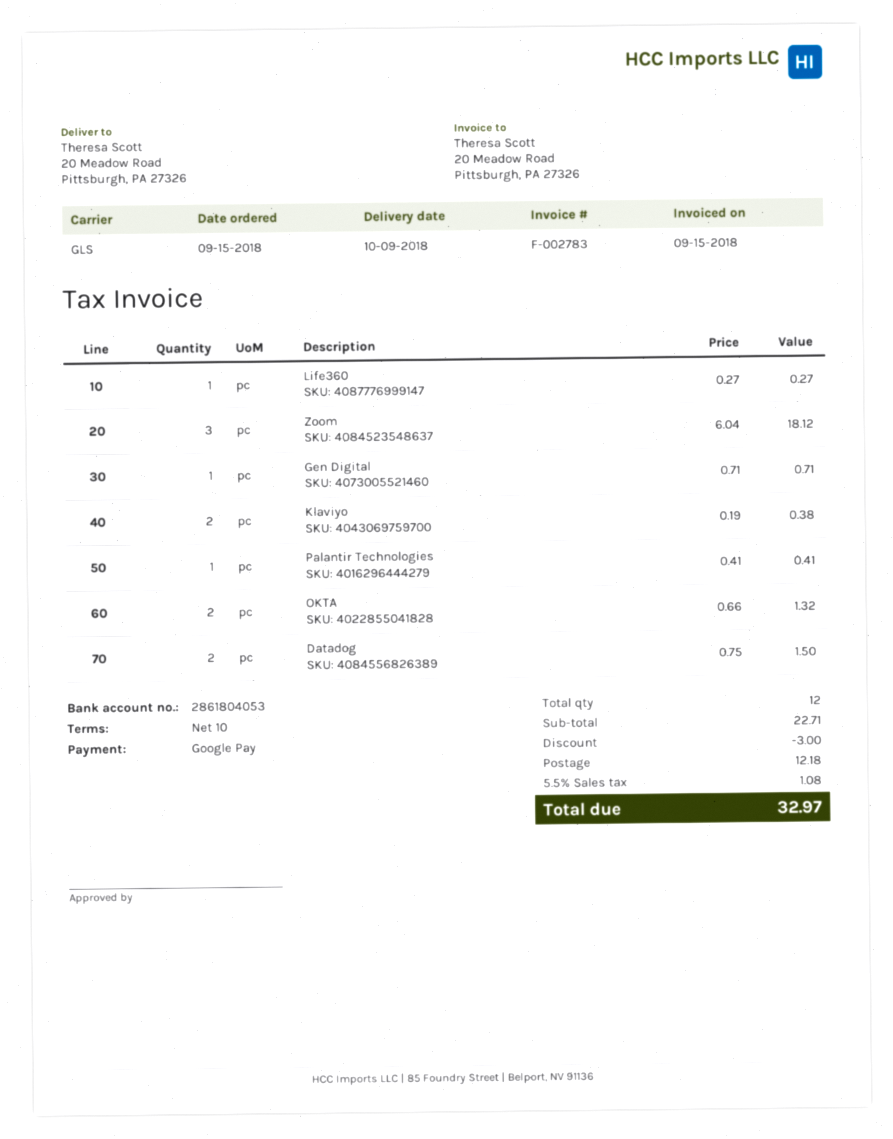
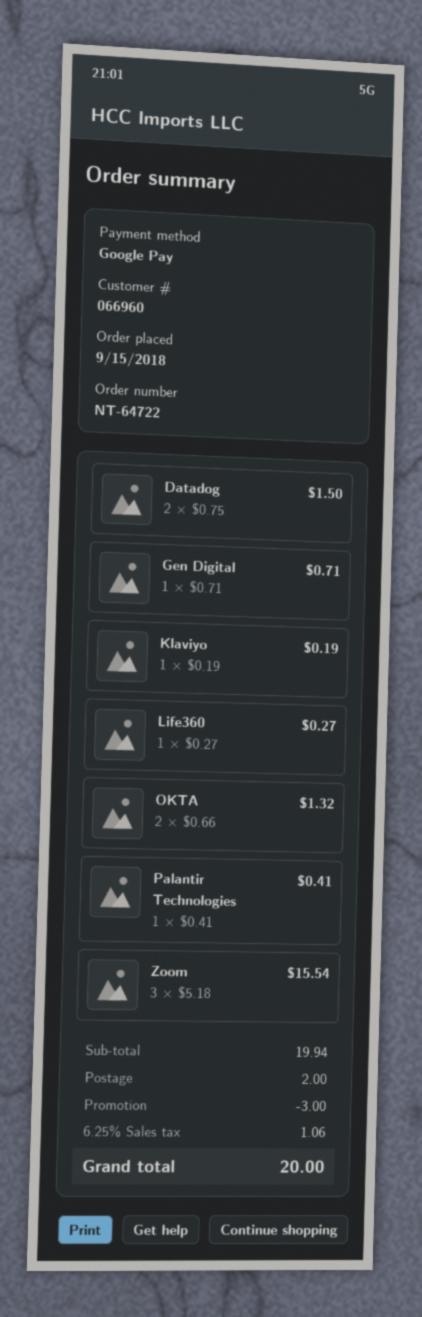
Zoom: 3 x 6.04 = 18.12 -> 3 x 5.18 = 15.54
Klaviyo: 2 x 0.19 = 0.38 -> 1 x 0.19 = 0.19
subtotal: 22.71 -> 19.94
shipping: 12.18 -> 2.00
tax: 5.5% = 1.08 -> 6.25% = 1.06
total: 32.97 -> 20.00

